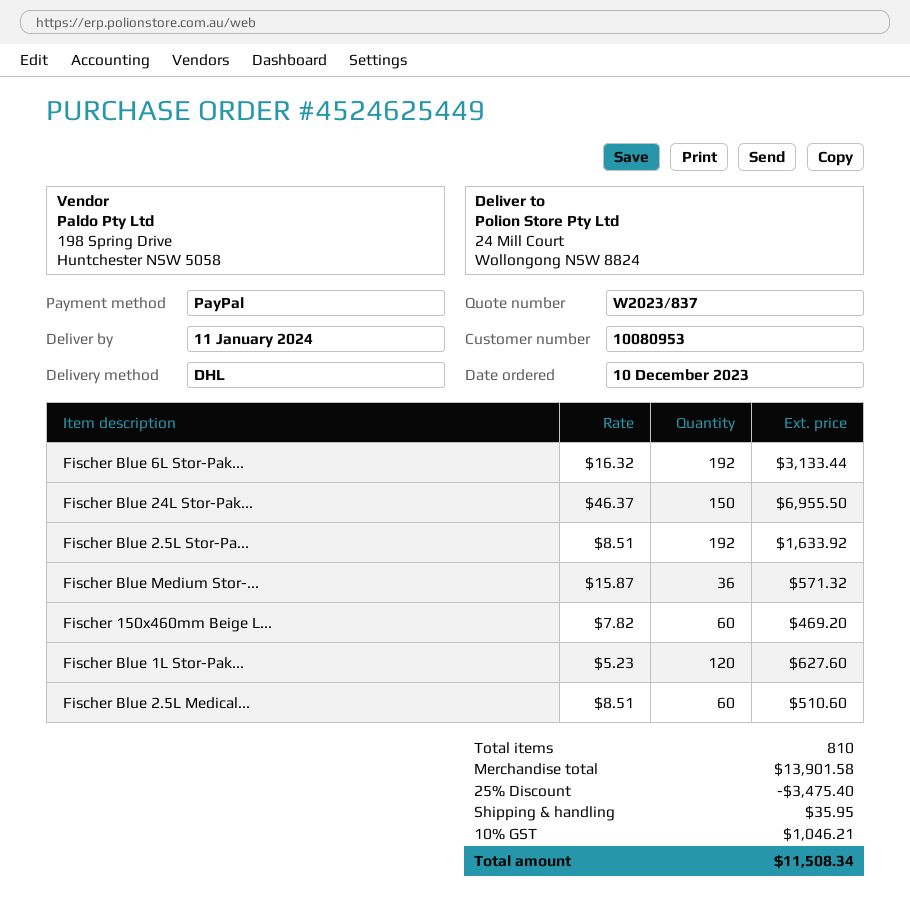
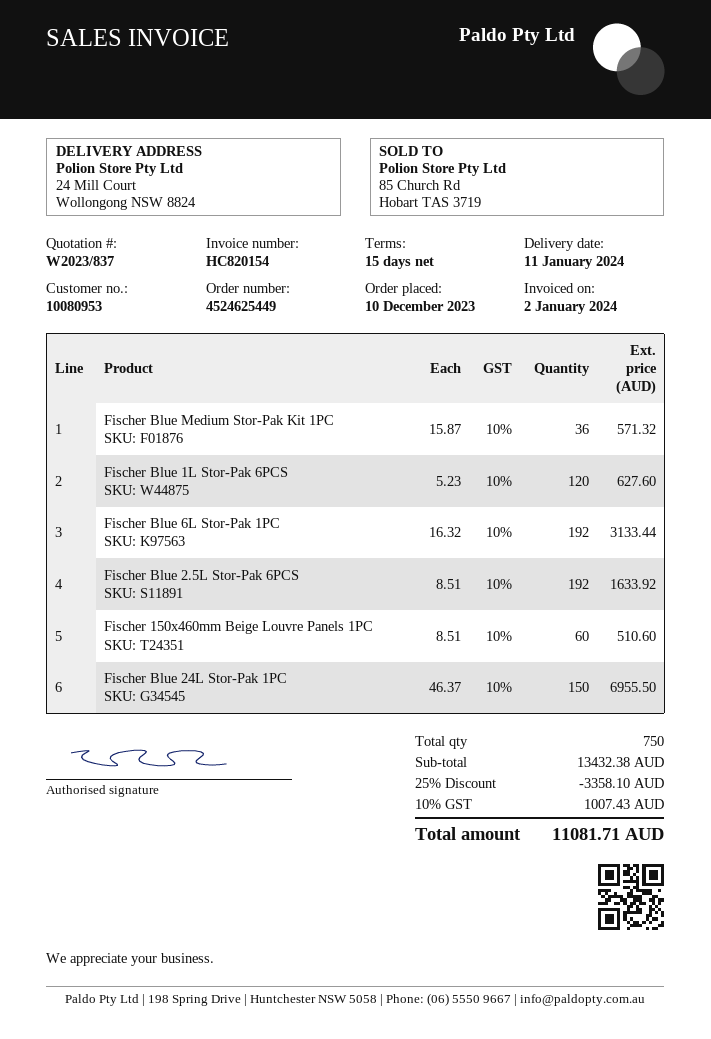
Fischer 150x460mm Beige L...: 60 x 7.82 = 469.20 -> 60 x 8.51 = 510.60
Fischer Blue 2.5L Medical...: 60 x 8.51 = 510.60 -> none
total quantity: 810 -> 750
subtotal: 13901.58 -> 13432.38
discount: 25% = 3475.40 -> 25% = 3358.10
shipping: 35.95 -> none
tax: 10% = 1046.21 -> 10% = 1007.43
total: 11508.34 -> 11081.71

